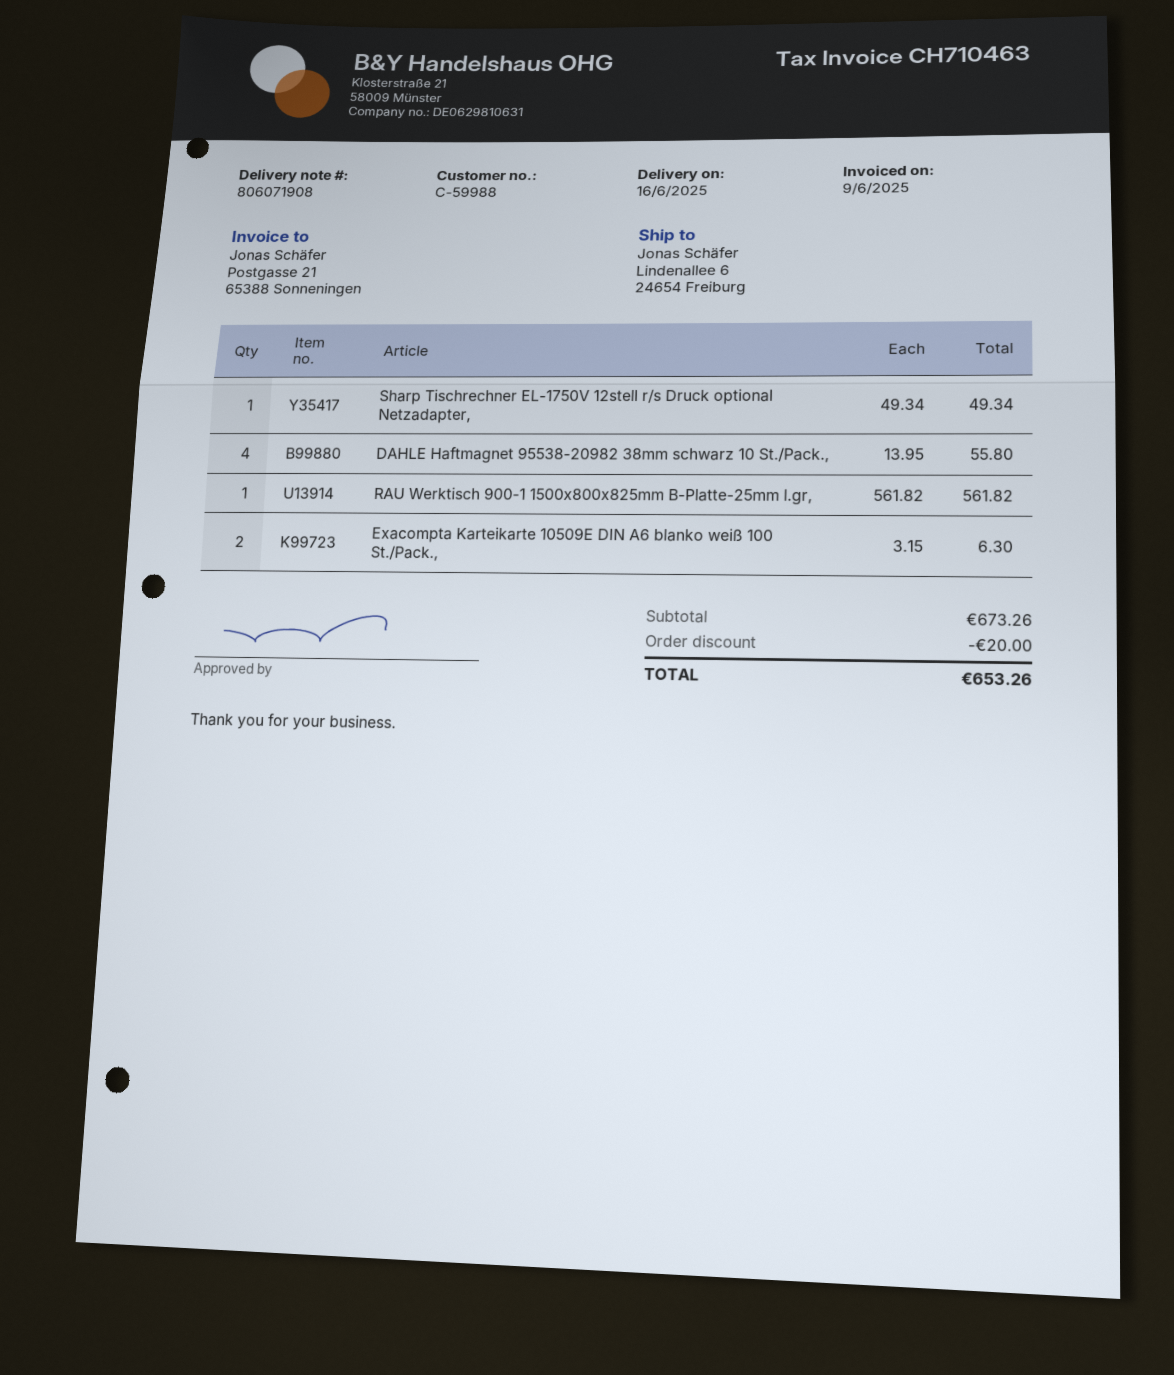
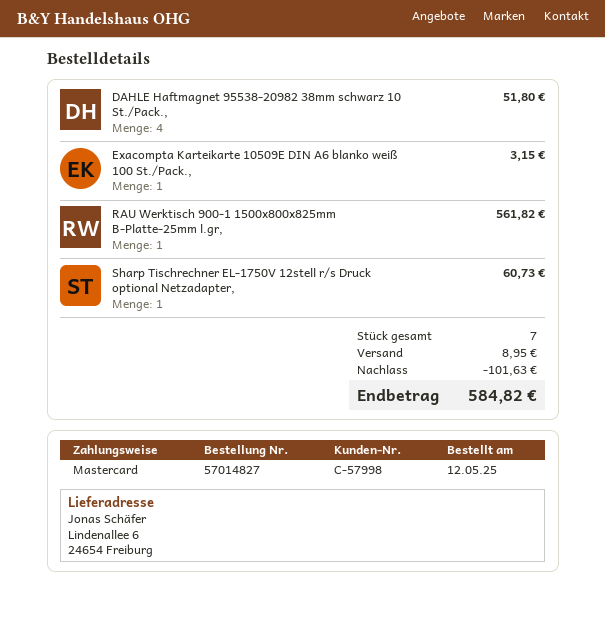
customer number: C-59988 -> C-57998
Sharp Tischrechner EL-1750V 12stell r/s Druck optional Netzadapter,: 1 for 49.34 -> 1 for 60.73
DAHLE Haftmagnet 95538-20982 38mm schwarz 10 St./Pack.,: 4 for 55.80 -> 4 for 51.80
Exacompta Karteikarte 10509E DIN A6 blanko weiß 100 St./Pack.,: 2 for 6.30 -> 1 for 3.15
discount: 20.00 -> 101.63
shipping: none -> 8.95
total: 653.26 -> 584.82

